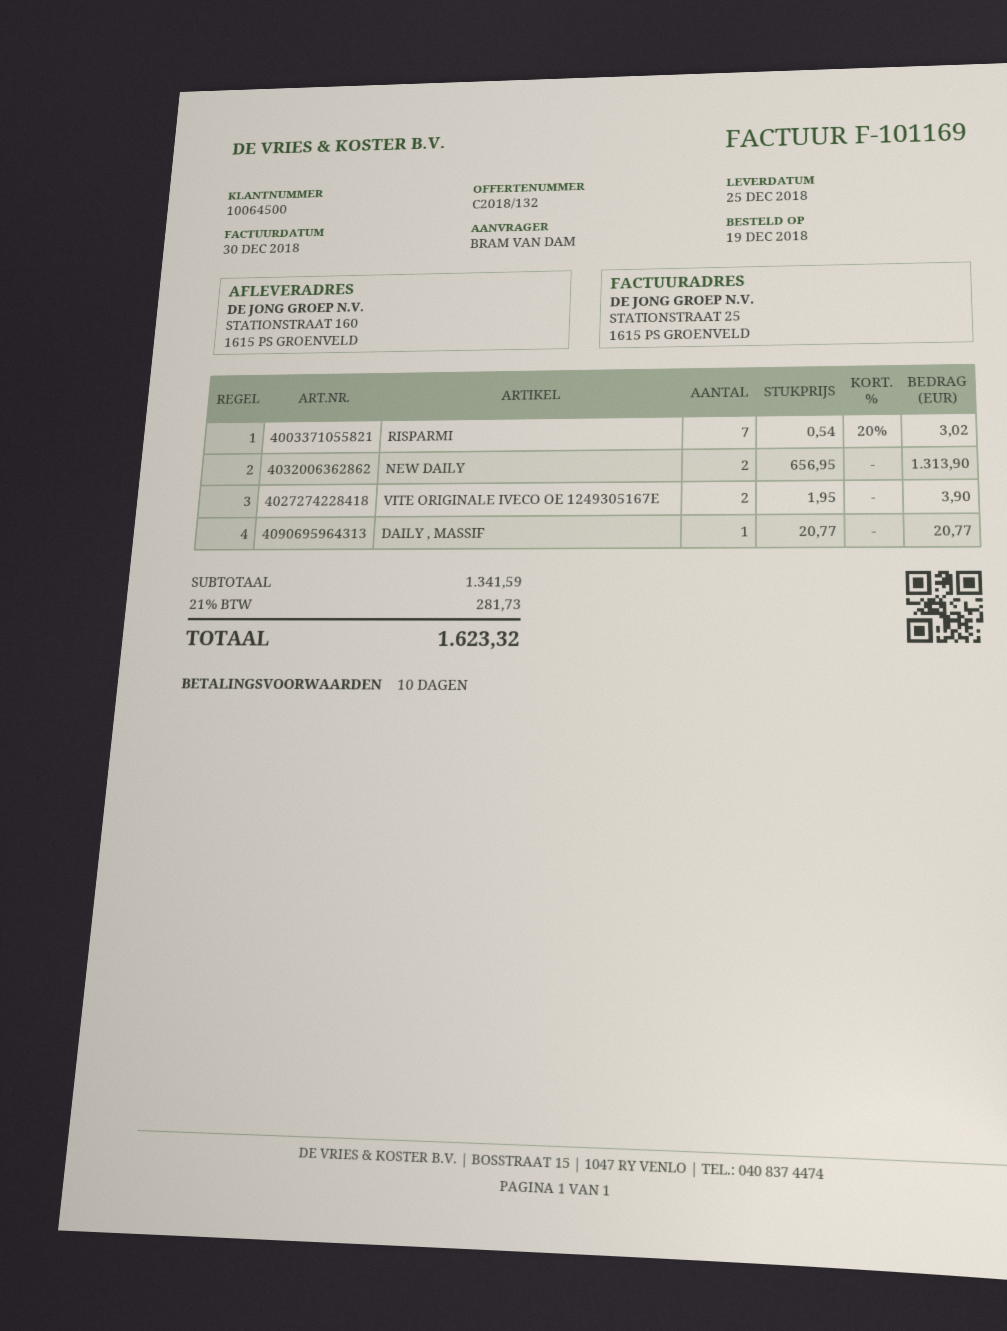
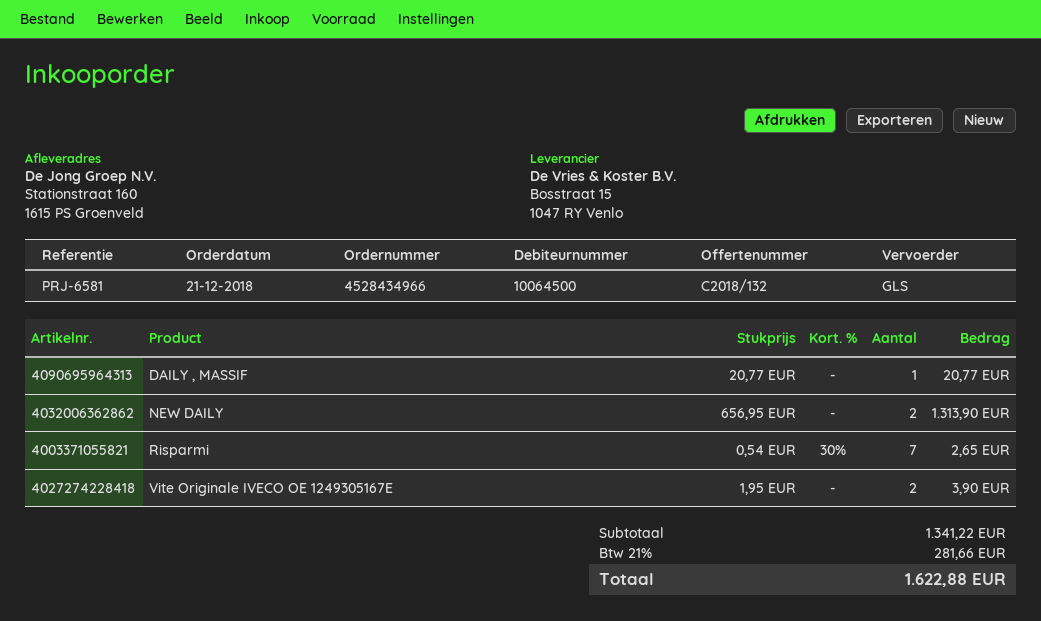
order date: 2018-12-19 -> 2018-12-21
RISPARMI: 7 x 0.54 - 20% = 3.02 -> 7 x 0.54 - 30% = 2.65
subtotal: 1341.59 -> 1341.22
tax: 21% = 281.73 -> 21% = 281.66
total: 1623.32 -> 1622.88

